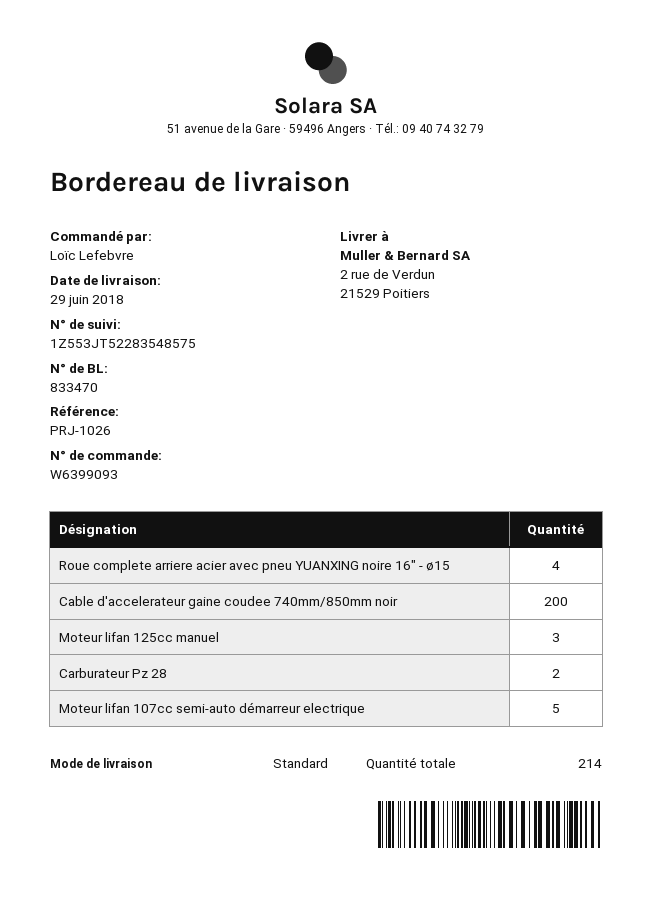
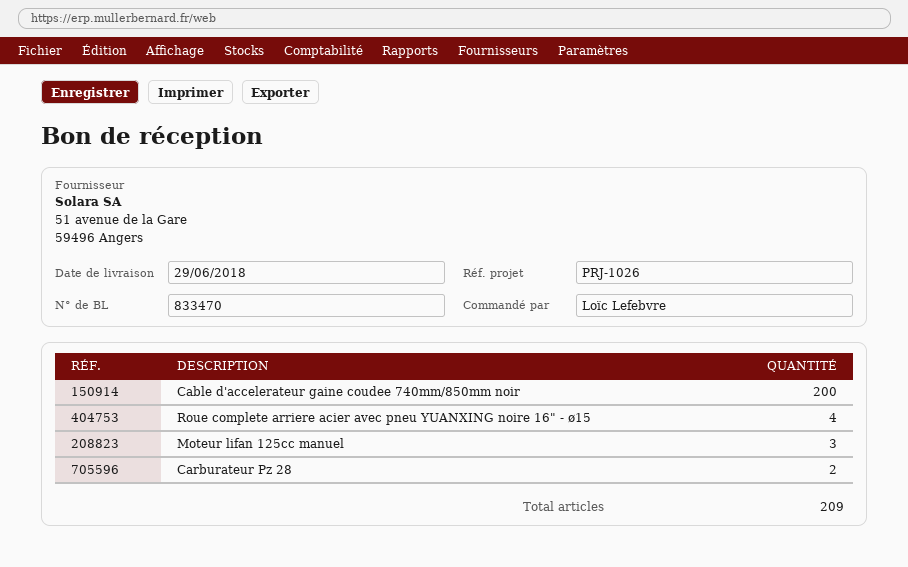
Moteur lifan 107cc semi-auto démarreur electrique: 5 -> none
total quantity: 214 -> 209

